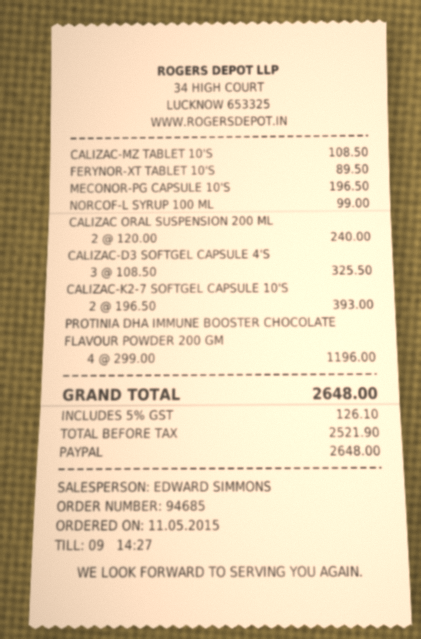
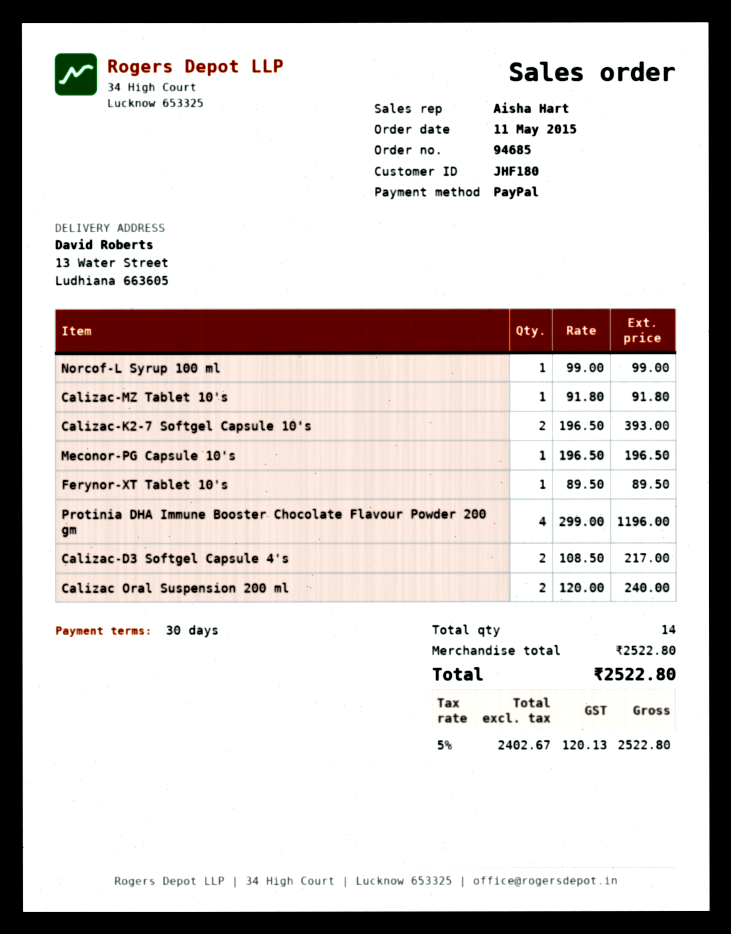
sales rep: EDWARD SIMMONS -> Aisha Hart
CALIZAC-MZ TABLET 10'S: 1 x 108.50 = 108.50 -> 1 x 91.80 = 91.80
CALIZAC-D3 SOFTGEL CAPSULE 4'S: 3 x 108.50 = 325.50 -> 2 x 108.50 = 217.00
net: 2521.90 -> 2402.67
tax: 5% = 126.10 -> 5% = 120.13
total: 2648.00 -> 2522.80

